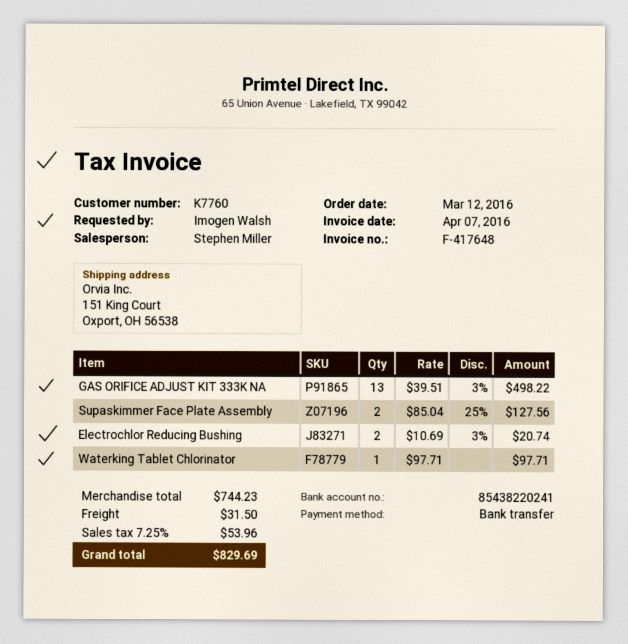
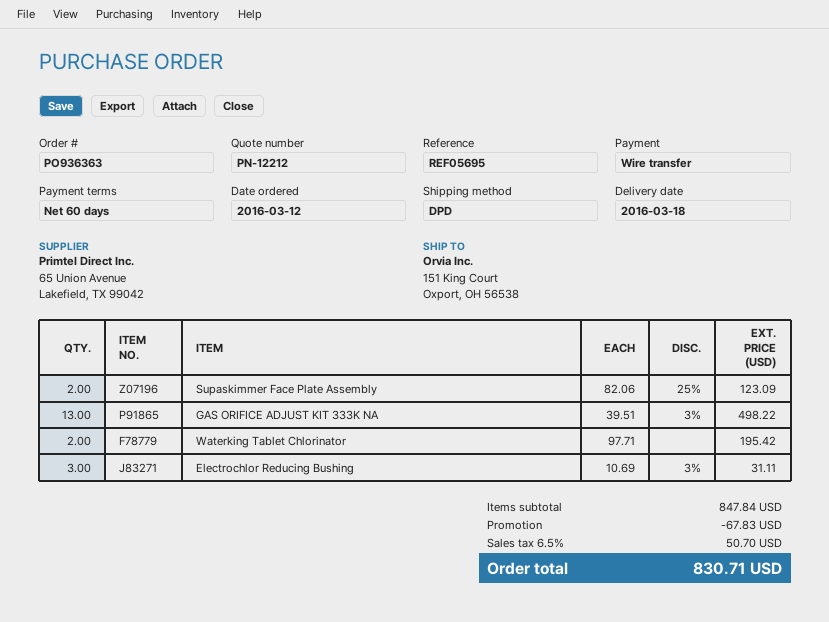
Supaskimmer Face Plate Assembly: 2 x 85.04 - 25% = 127.56 -> 2 x 82.06 - 25% = 123.09
Electrochlor Reducing Bushing: 2 x 10.69 - 3% = 20.74 -> 3 x 10.69 - 3% = 31.11
Waterking Tablet Chlorinator: 1 x 97.71 = 97.71 -> 2 x 97.71 = 195.42
subtotal: 744.23 -> 847.84
discount: none -> 67.83
shipping: 31.50 -> none
tax: 7.25% = 53.96 -> 6.5% = 50.70
total: 829.69 -> 830.71

